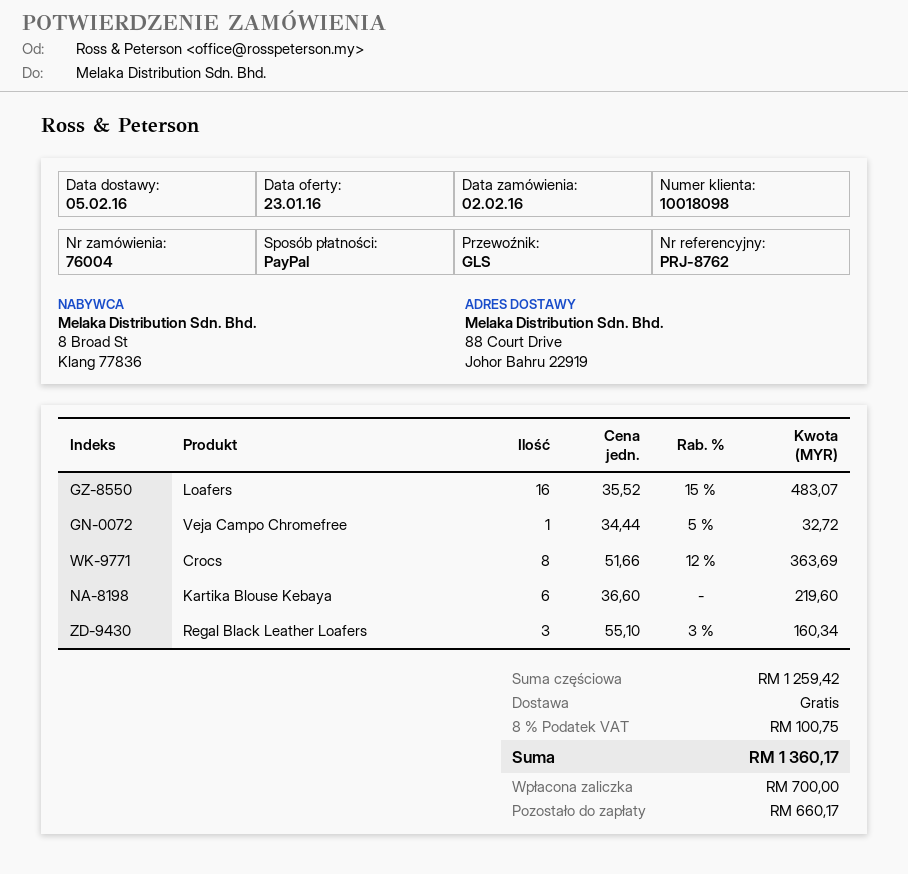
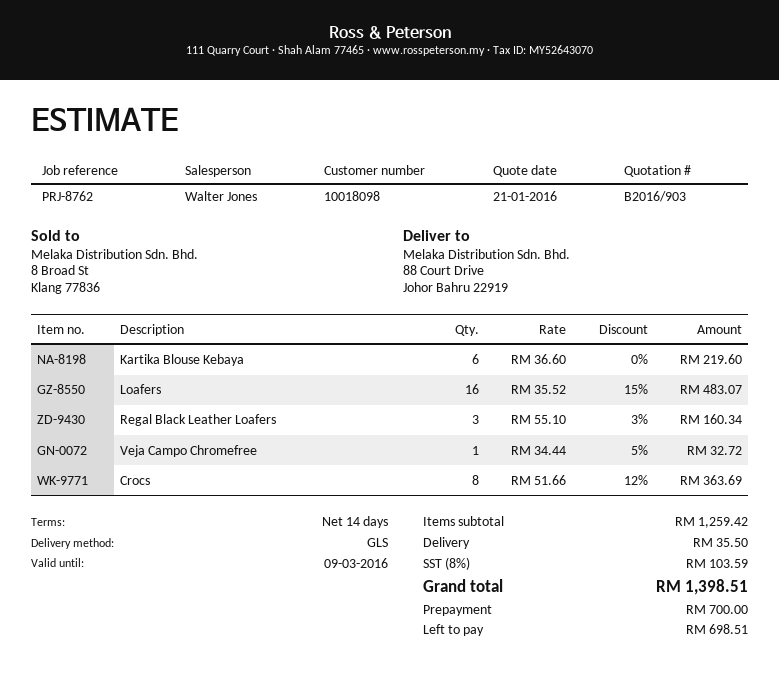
quote date: 2016-01-23 -> 2016-01-21
shipping: 0.00 -> 35.50
tax: 8% = 100.75 -> 8% = 103.59
total: 1360.17 -> 1398.51
balance: 660.17 -> 698.51

